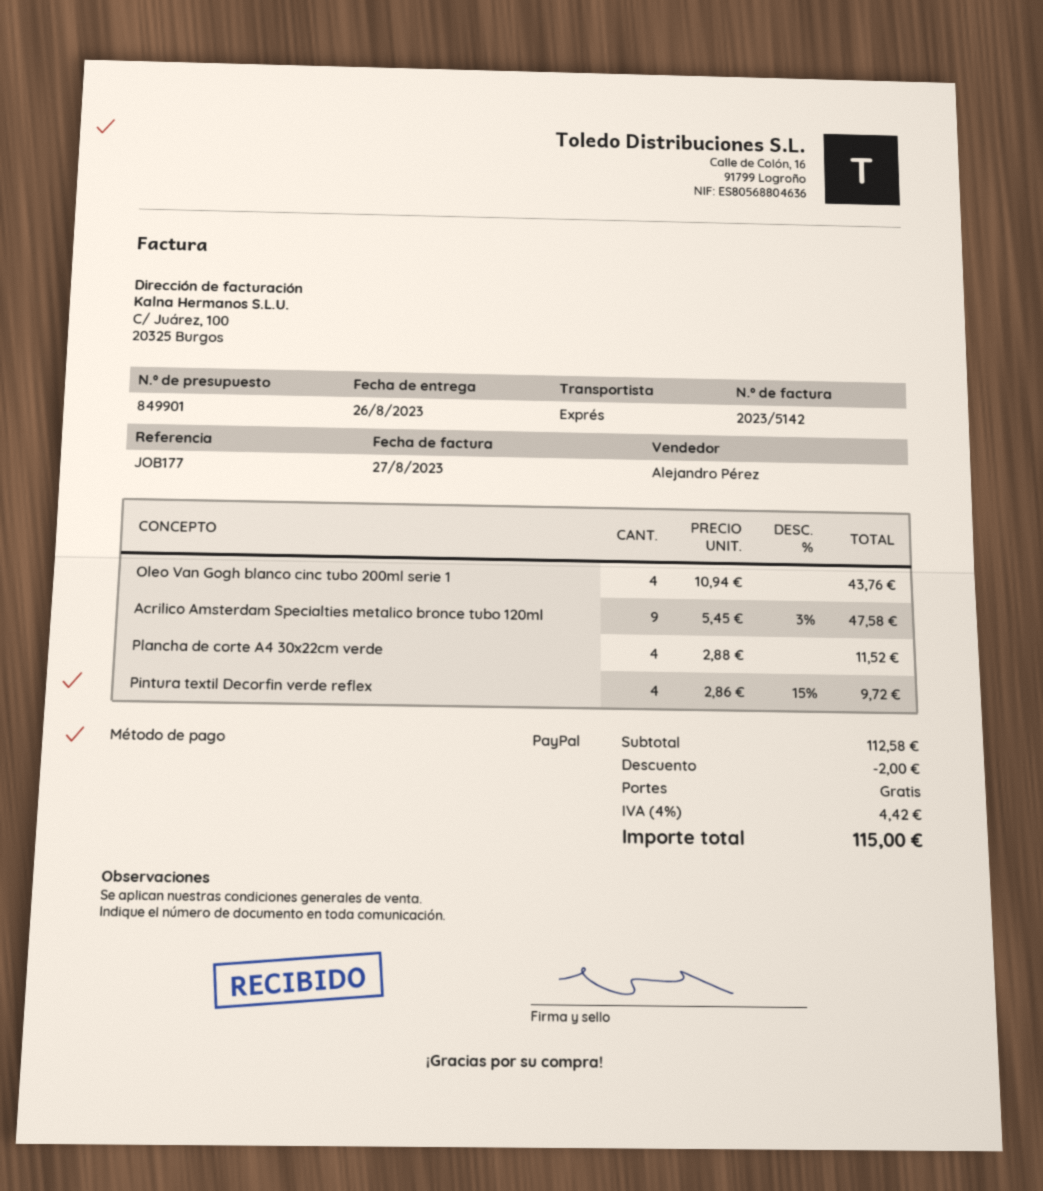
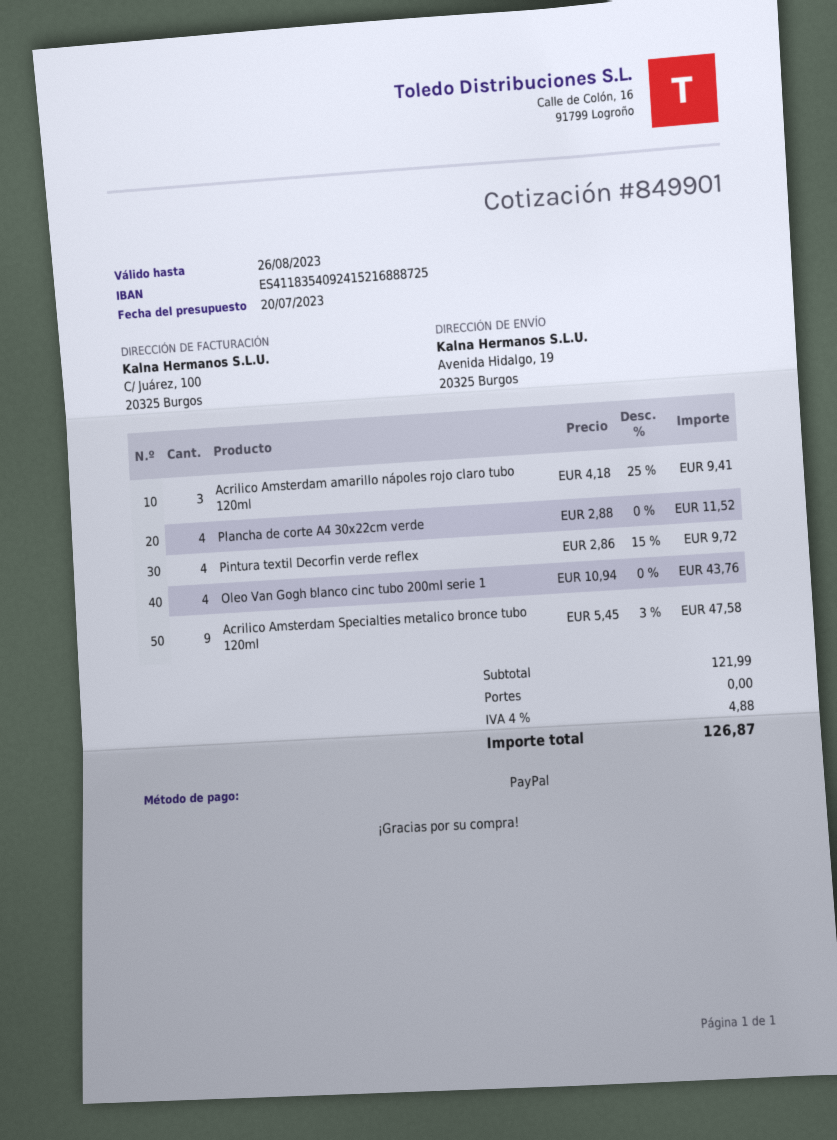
Acrilico Amsterdam amarillo nápoles rojo claro tubo 120ml: none -> 3 x 4.18 - 25% = 9.41
subtotal: 112.58 -> 121.99
discount: 2.00 -> none
tax: 4% = 4.42 -> 4% = 4.88
total: 115.00 -> 126.87

